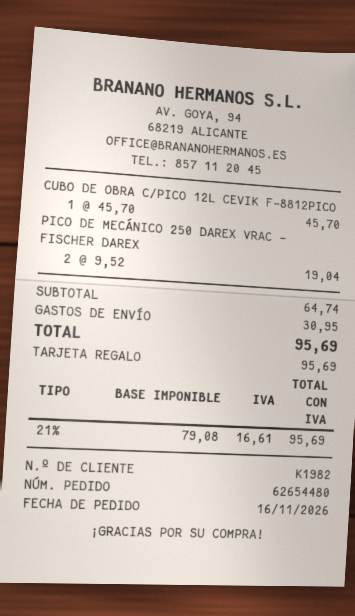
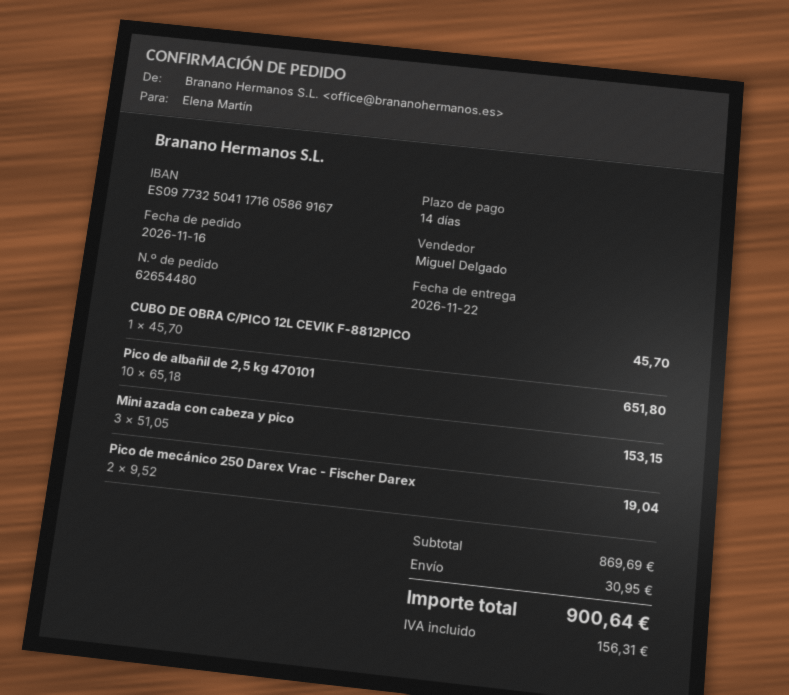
Pico de albañil de 2,5 kg 470101: none -> 10 x 65.18 = 651.80
Mini azada con cabeza y pico: none -> 3 x 51.05 = 153.15
subtotal: 64.74 -> 869.69
tax: 16.61 -> 156.31
total: 95.69 -> 900.64

